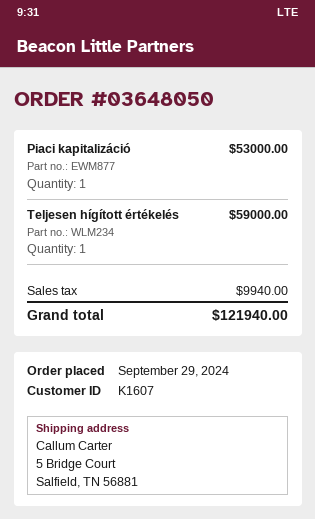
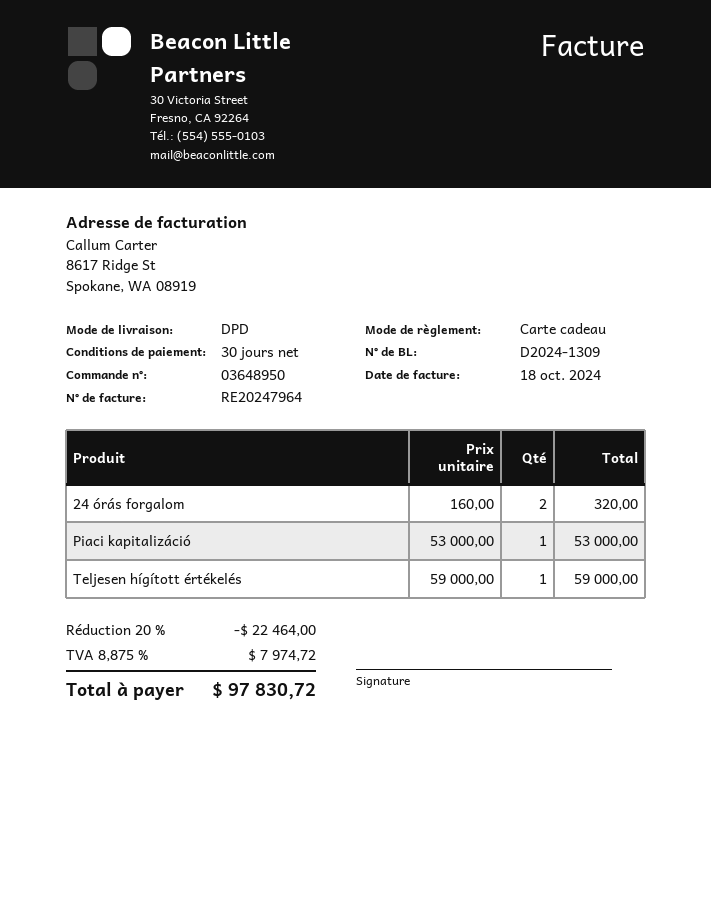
order number: 03648050 -> 03648950
24 órás forgalom: none -> 2 for 320.00
discount: none -> 20% = 22464.00
tax: 9940.00 -> 7974.72
total: 121940.00 -> 97830.72

